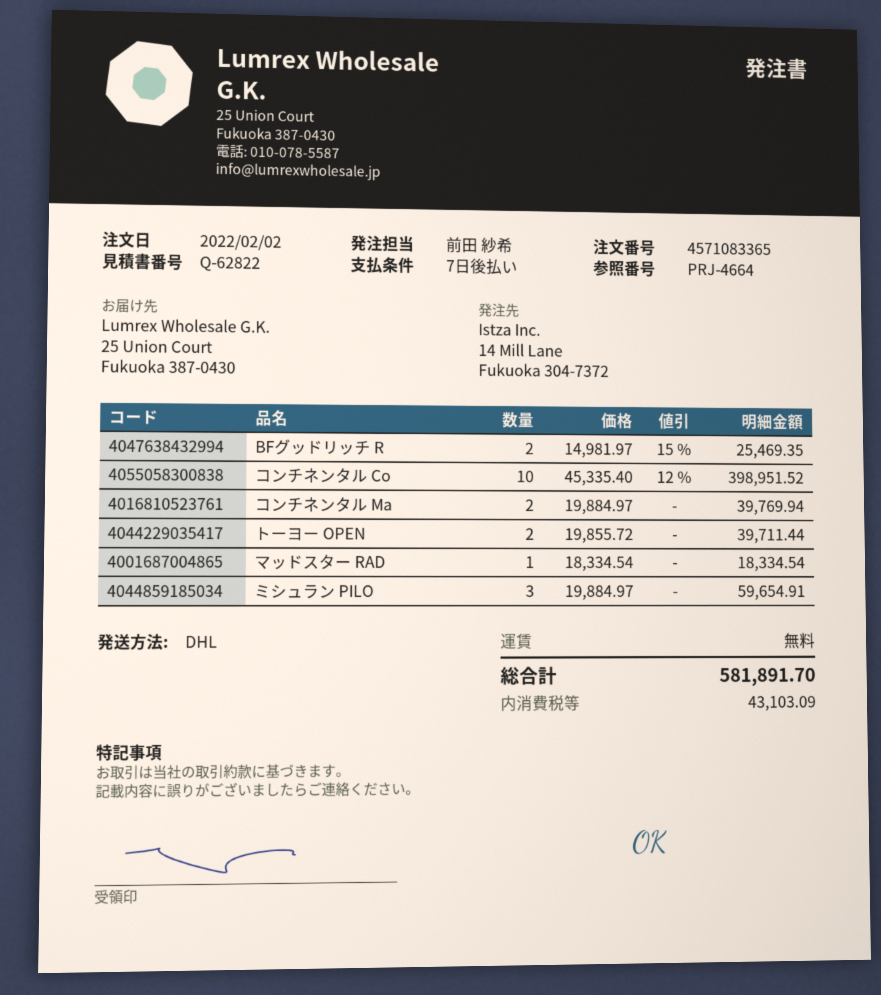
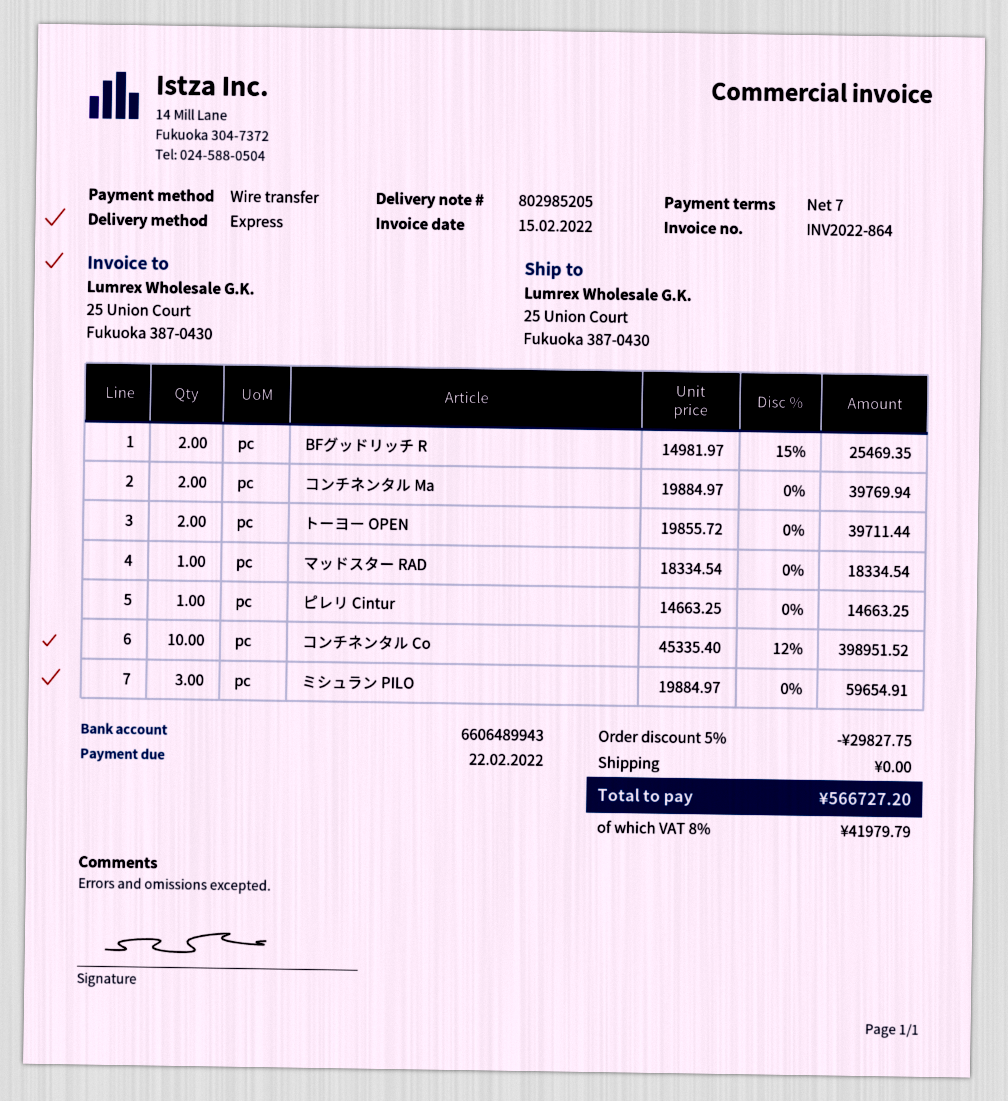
shipping method: DHL -> express
ピレリ Cintur: none -> 1 x 14663.25 = 14663.25
discount: none -> 5% = 29827.75
tax: 43103.09 -> 41979.79
total: 581891.70 -> 566727.20

